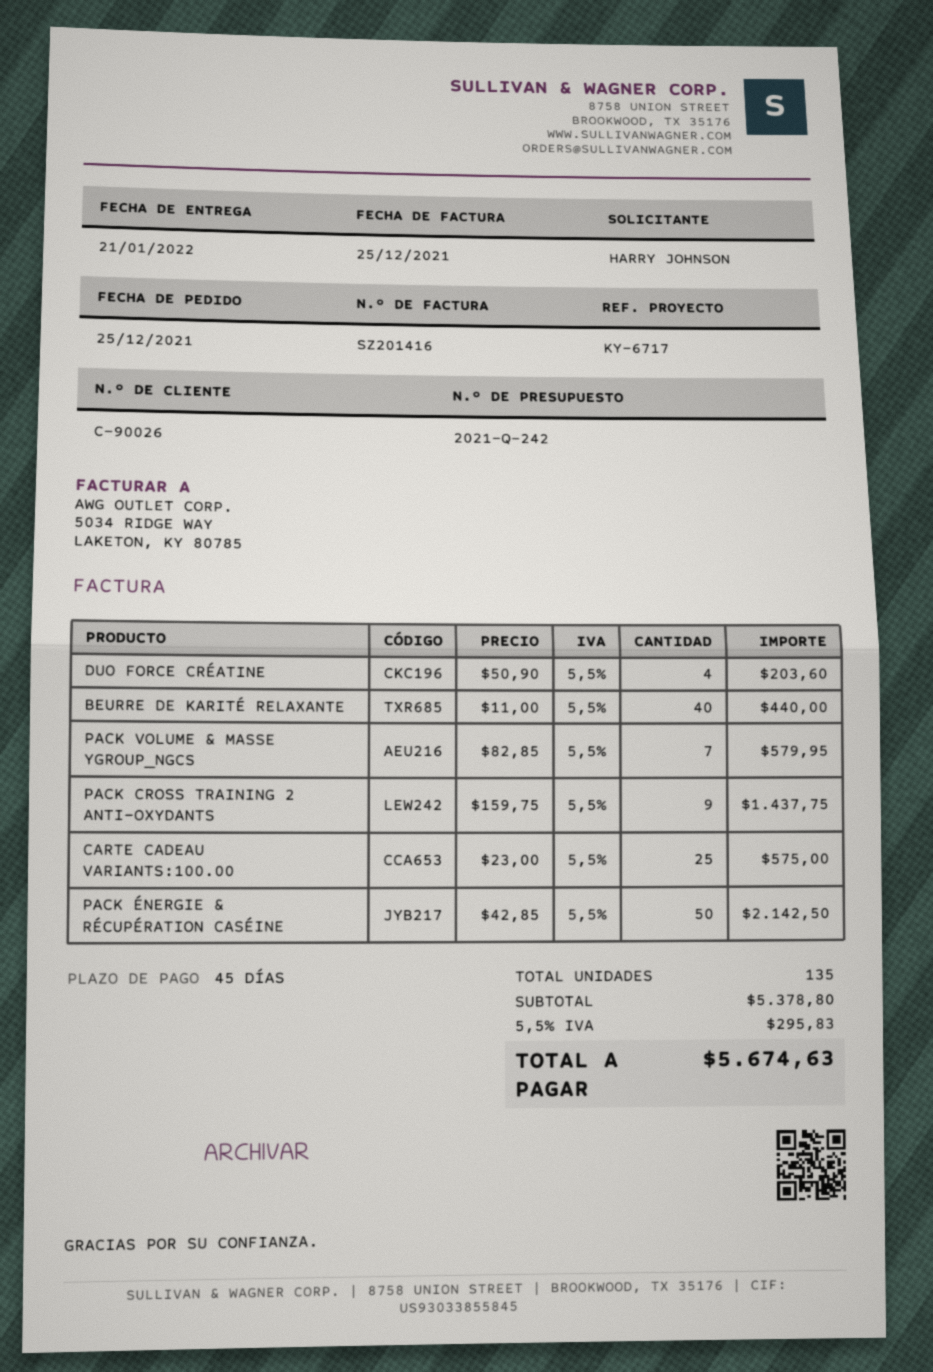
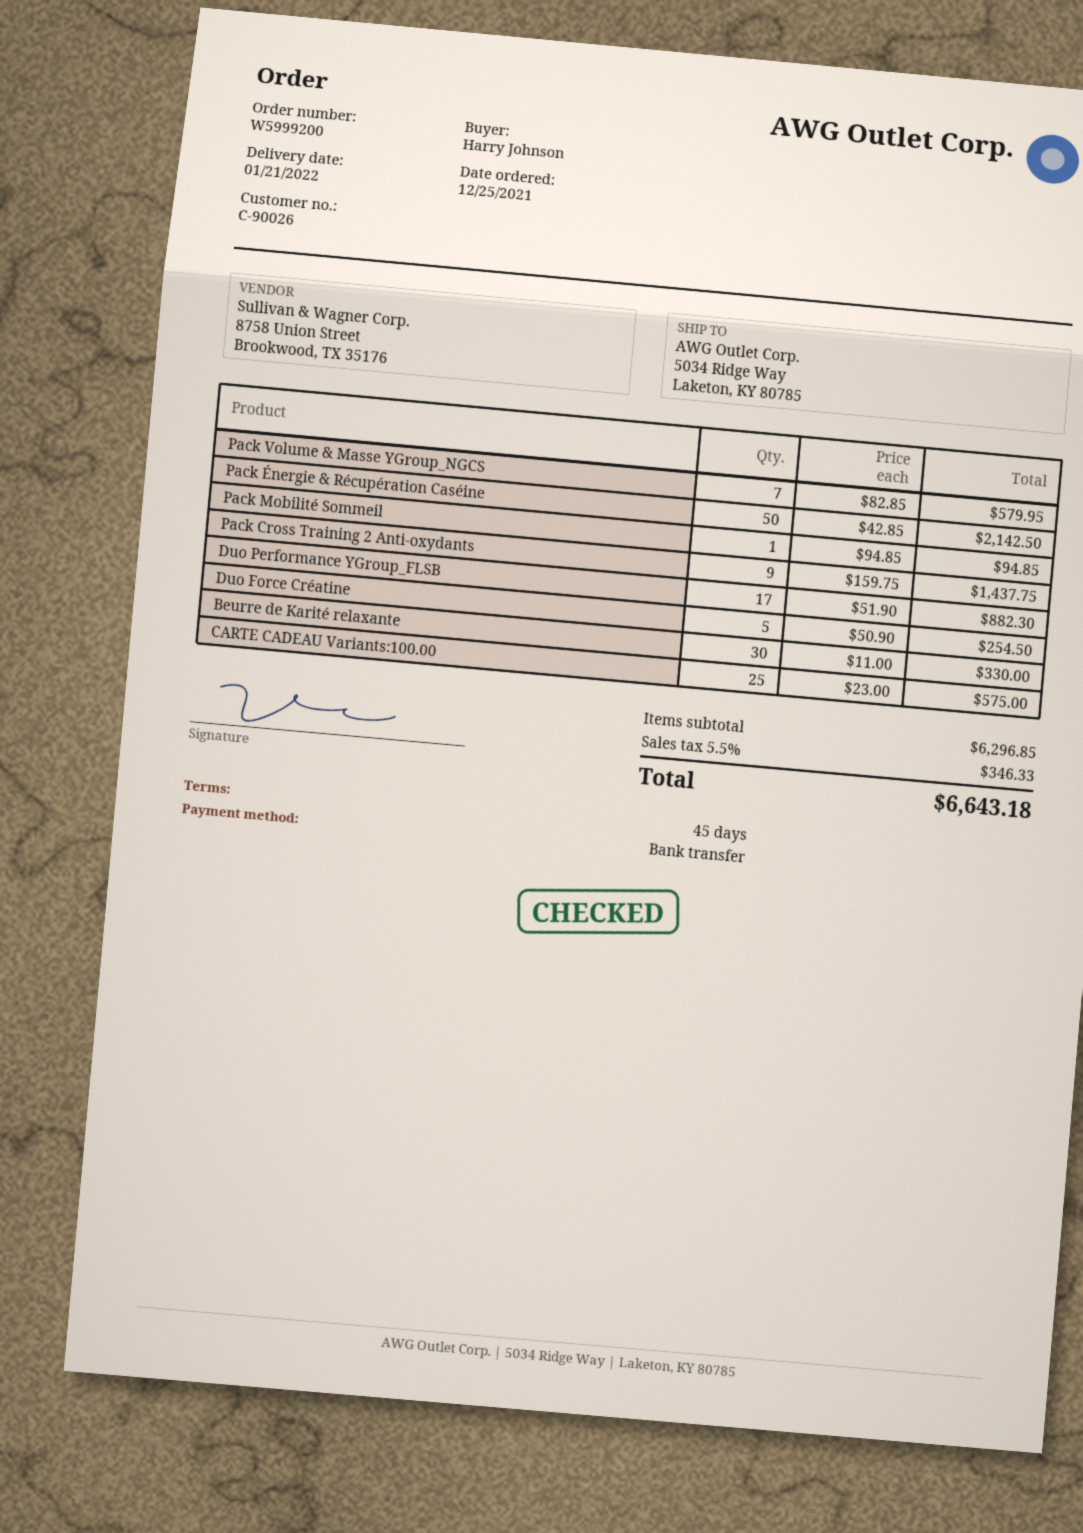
DUO FORCE CRÉATINE: 4 x 50.90 = 203.60 -> 5 x 50.90 = 254.50
BEURRE DE KARITÉ RELAXANTE: 40 x 11.00 = 440.00 -> 30 x 11.00 = 330.00
Pack Mobilité Sommeil: none -> 1 x 94.85 = 94.85
Duo Performance YGroup_FLSB: none -> 17 x 51.90 = 882.30
subtotal: 5378.80 -> 6296.85
tax: 5.5% = 295.83 -> 5.5% = 346.33
total: 5674.63 -> 6643.18

